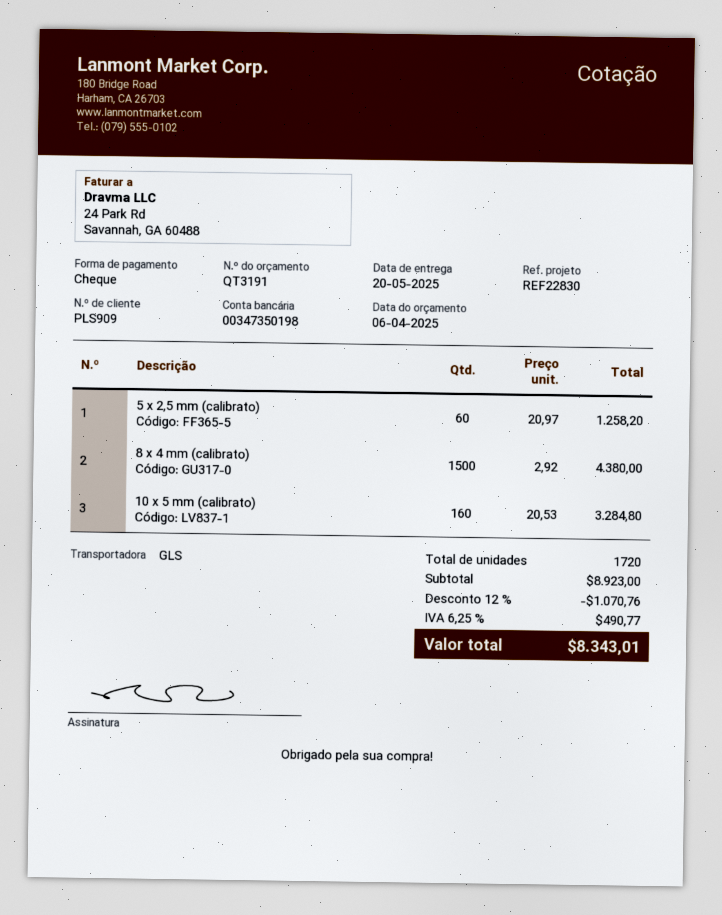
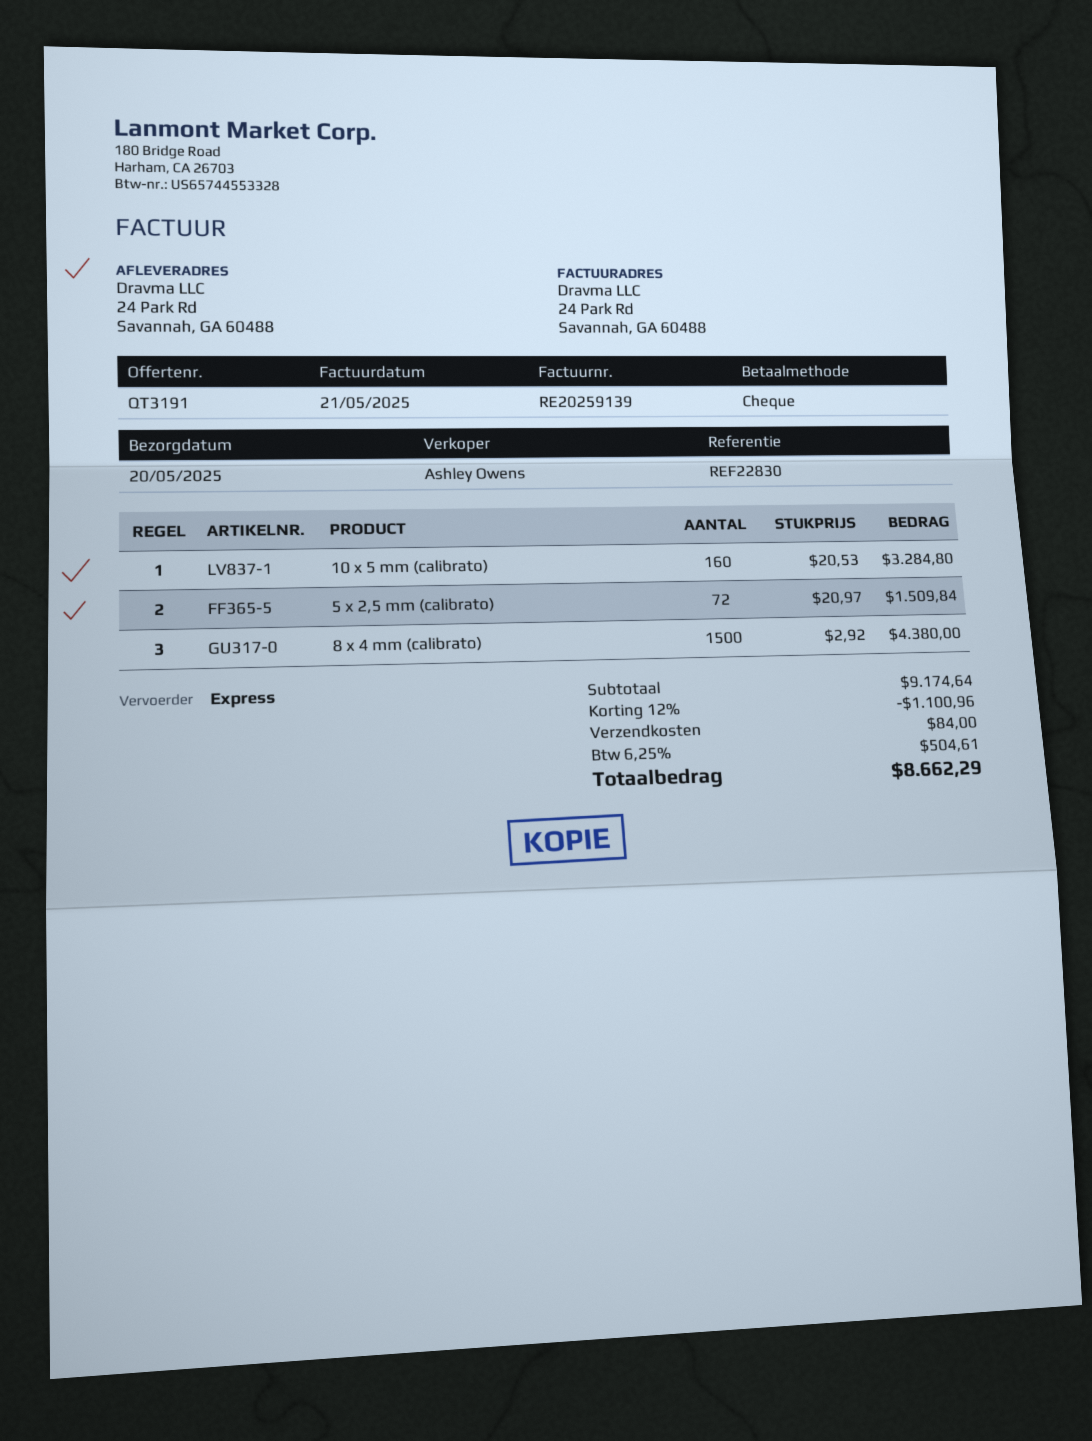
shipping method: GLS -> express
5 x 2,5 mm (calibrato): 60 x 20.97 = 1258.20 -> 72 x 20.97 = 1509.84
subtotal: 8923.00 -> 9174.64
discount: 12% = 1070.76 -> 12% = 1100.96
shipping: none -> 84.00
tax: 6.25% = 490.77 -> 6.25% = 504.61
total: 8343.01 -> 8662.29

